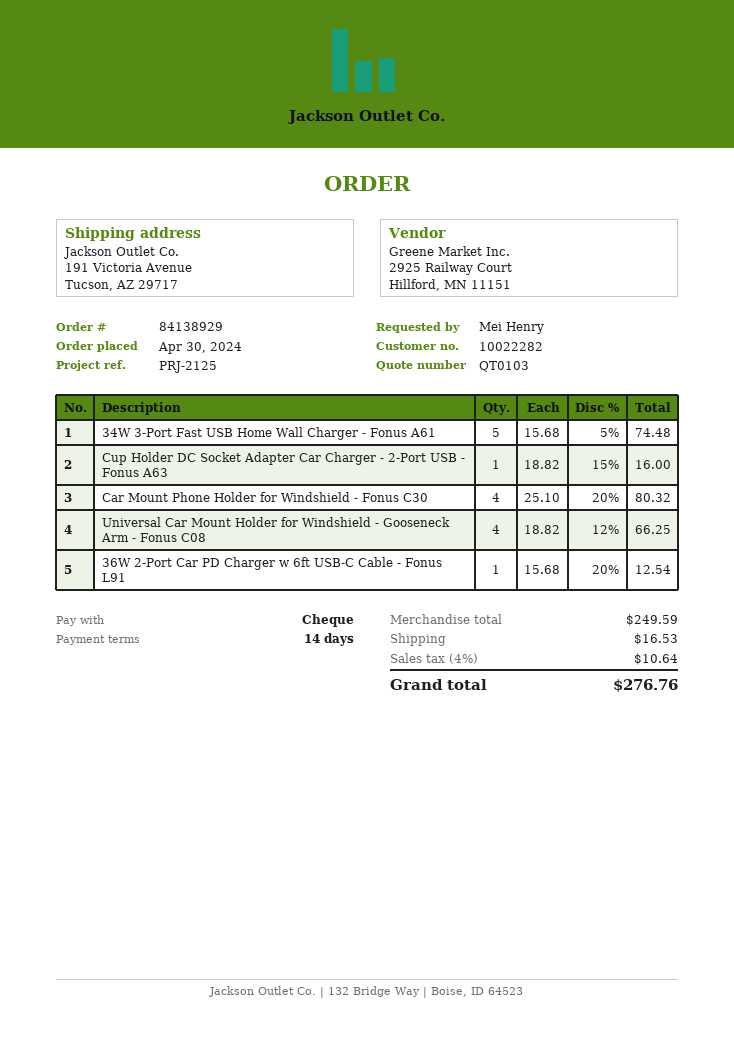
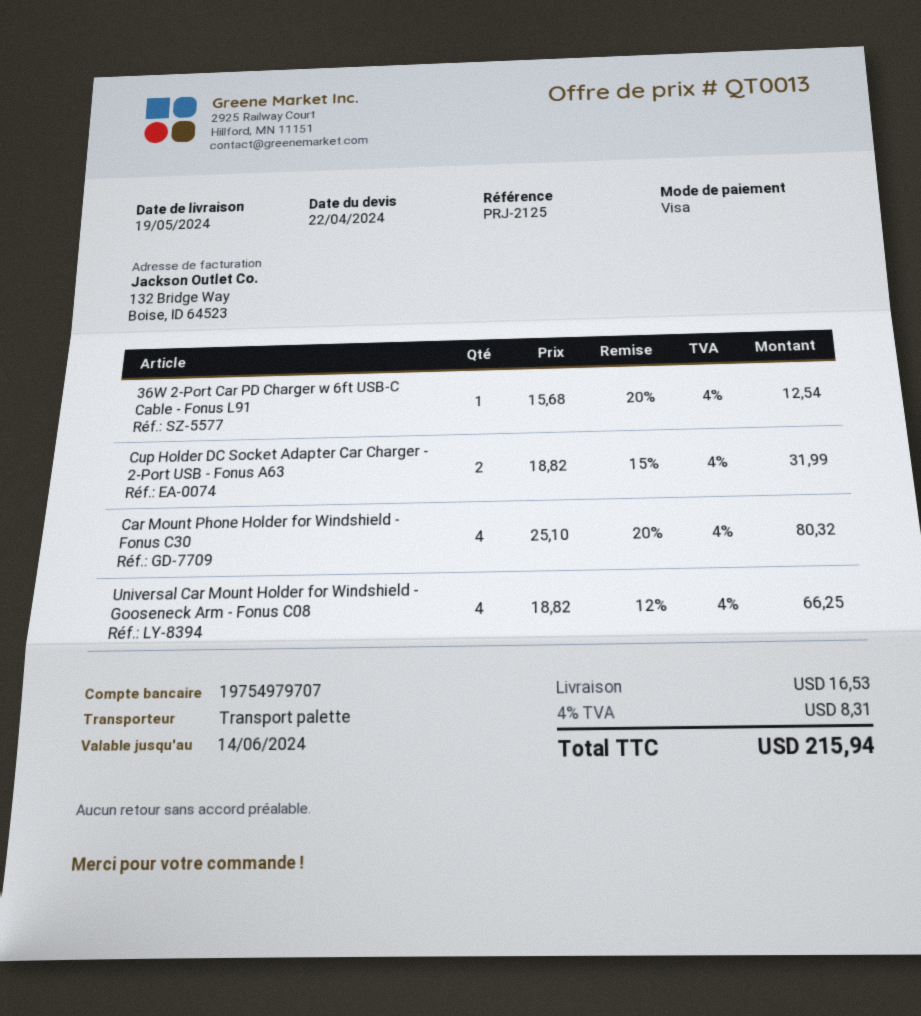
quote number: QT0103 -> QT0013
payment method: cheque -> Visa
34W 3-Port Fast USB Home Wall Charger - Fonus A61: 5 x 15.68 - 5% = 74.48 -> none
Cup Holder DC Socket Adapter Car Charger - 2-Port USB - Fonus A63: 1 x 18.82 - 15% = 16.00 -> 2 x 18.82 - 15% = 31.99
tax: 4% = 10.64 -> 4% = 8.31
total: 276.76 -> 215.94

